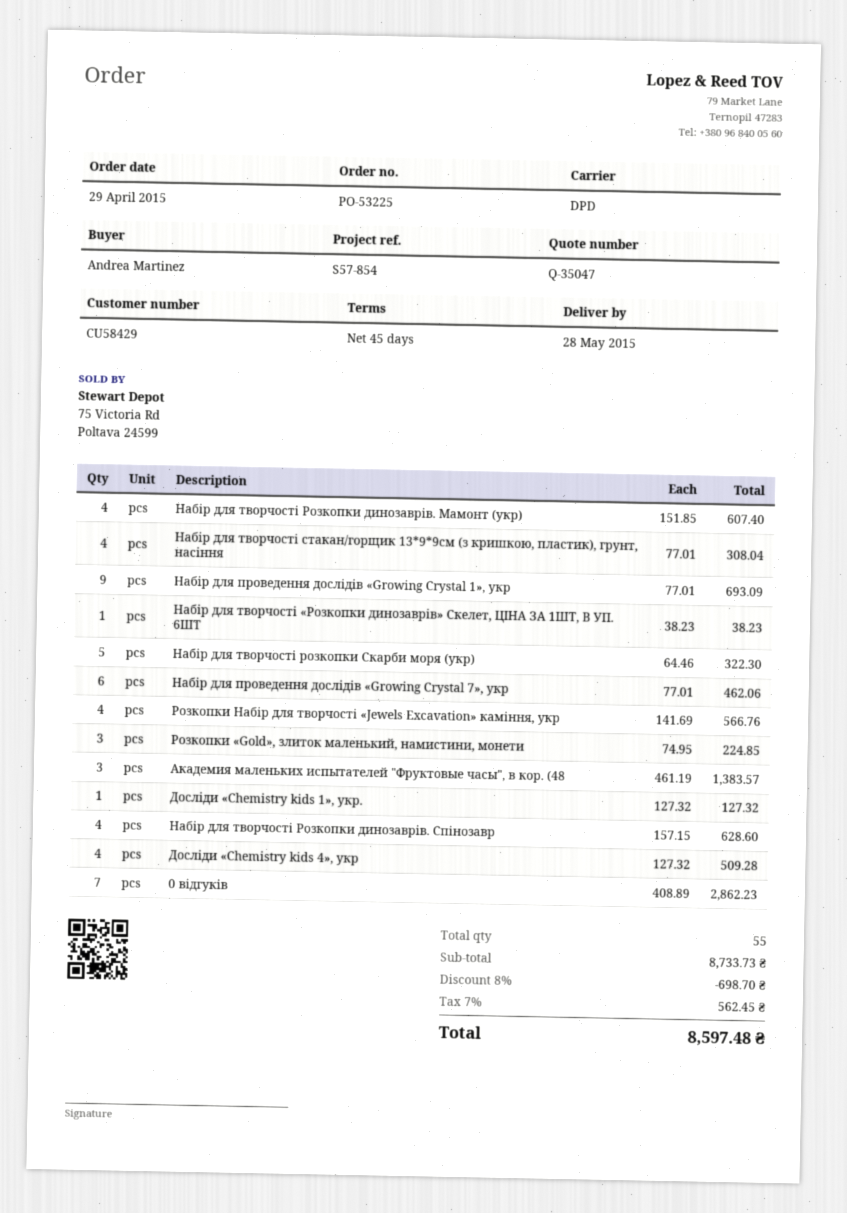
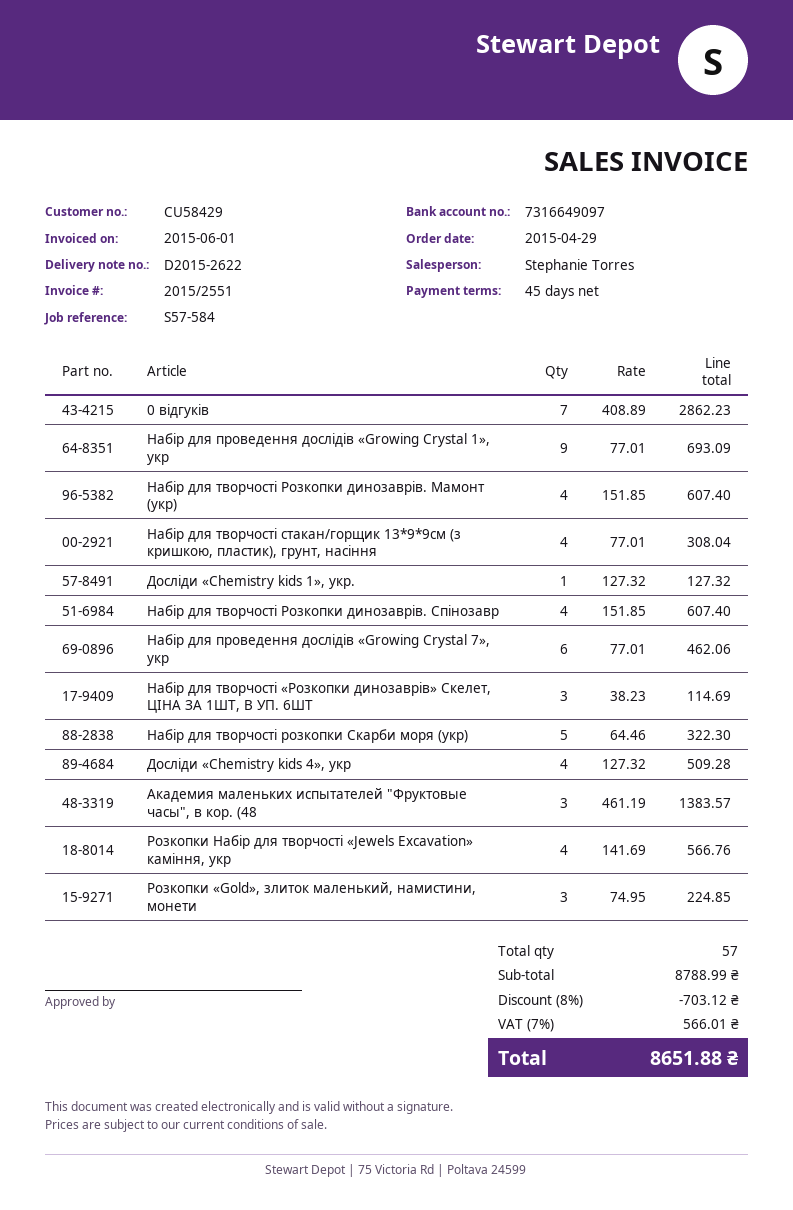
reference: S57-854 -> S57-584
Набір для творчості «Розкопки динозаврів» Скелет, ЦІНА ЗА 1ШТ, В УП. 6ШТ: 1 x 38.23 = 38.23 -> 3 x 38.23 = 114.69
Набір для творчості Розкопки динозаврів. Спінозавр: 4 x 157.15 = 628.60 -> 4 x 151.85 = 607.40
total quantity: 55 -> 57
subtotal: 8733.73 -> 8788.99
discount: 8% = 698.70 -> 8% = 703.12
tax: 7% = 562.45 -> 7% = 566.01
total: 8597.48 -> 8651.88

